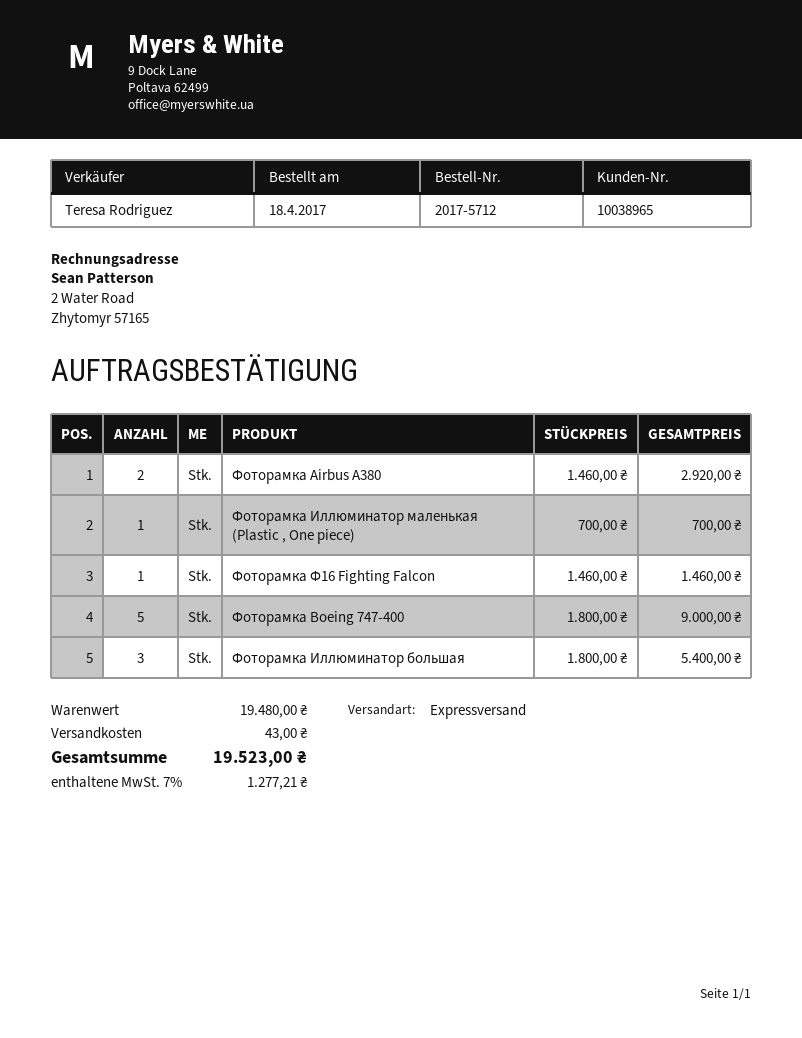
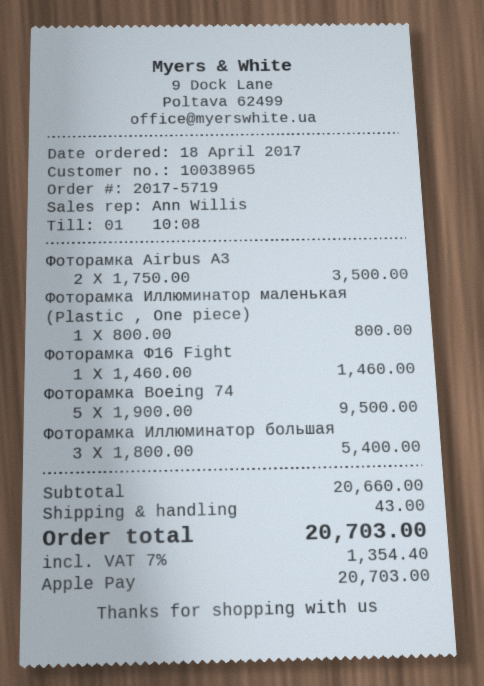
order number: 2017-5712 -> 2017-5719
sales rep: Teresa Rodriguez -> Ann Willis
Фоторамка Airbus A380: 2 x 1460.00 = 2920.00 -> 2 x 1750.00 = 3500.00
Фоторамка Иллюминатор маленькая (Plastic , One piece): 1 x 700.00 = 700.00 -> 1 x 800.00 = 800.00
Фоторамка Boeing 747-400: 5 x 1800.00 = 9000.00 -> 5 x 1900.00 = 9500.00
subtotal: 19480.00 -> 20660.00
tax: 7% = 1277.21 -> 7% = 1354.40
total: 19523.00 -> 20703.00

